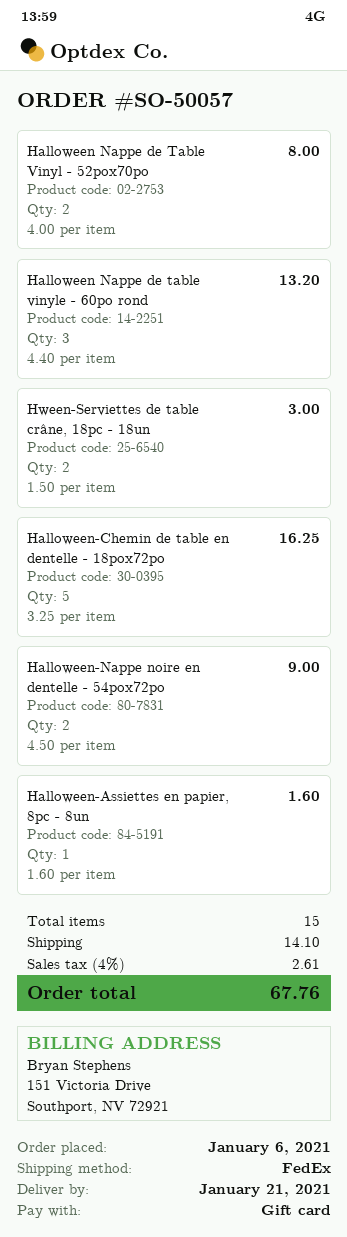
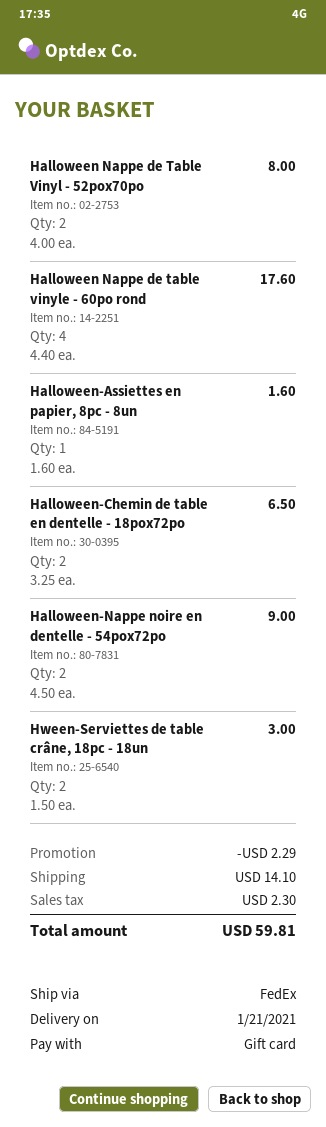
Halloween Nappe de table vinyle - 60po rond: 3 x 4.40 = 13.20 -> 4 x 4.40 = 17.60
Halloween-Chemin de table en dentelle - 18pox72po: 5 x 3.25 = 16.25 -> 2 x 3.25 = 6.50
discount: none -> 2.29
tax: 2.61 -> 2.30
total: 67.76 -> 59.81

